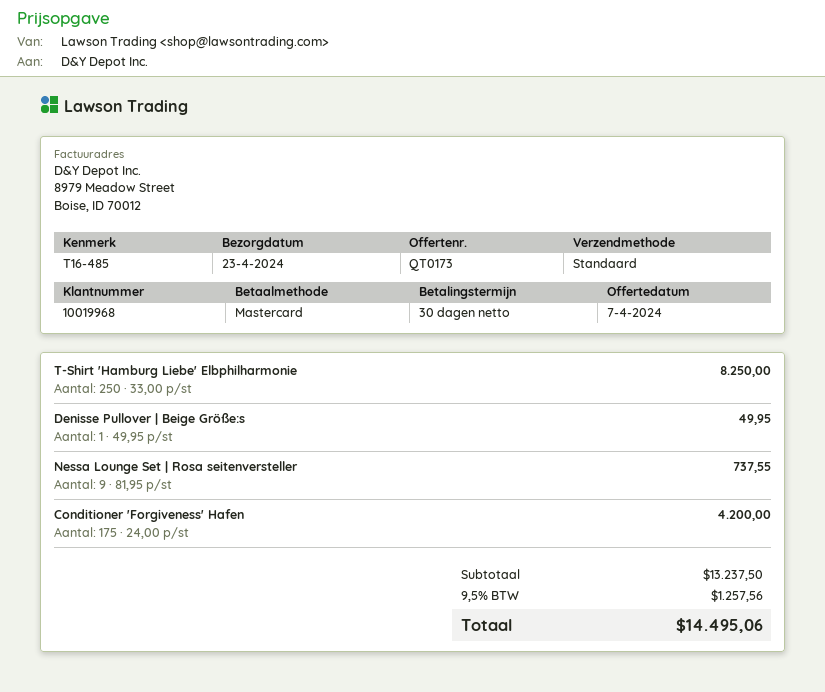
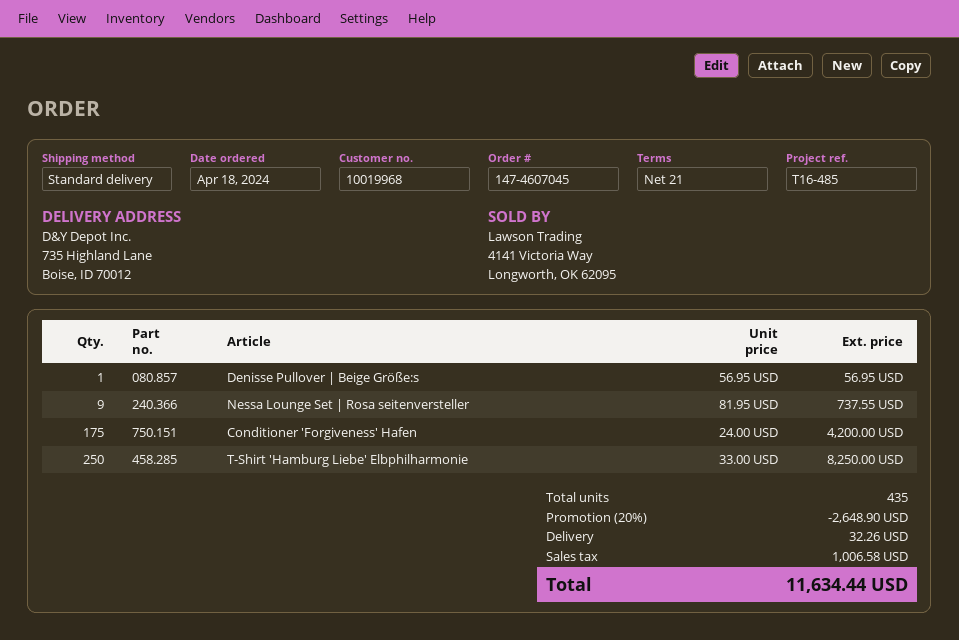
payment terms: 30 days -> 21 days
Denisse Pullover | Beige Größe:s: 1 x 49.95 = 49.95 -> 1 x 56.95 = 56.95
discount: none -> 20% = 2648.90
shipping: none -> 32.26
tax: 1257.56 -> 1006.58
total: 14495.06 -> 11634.44

